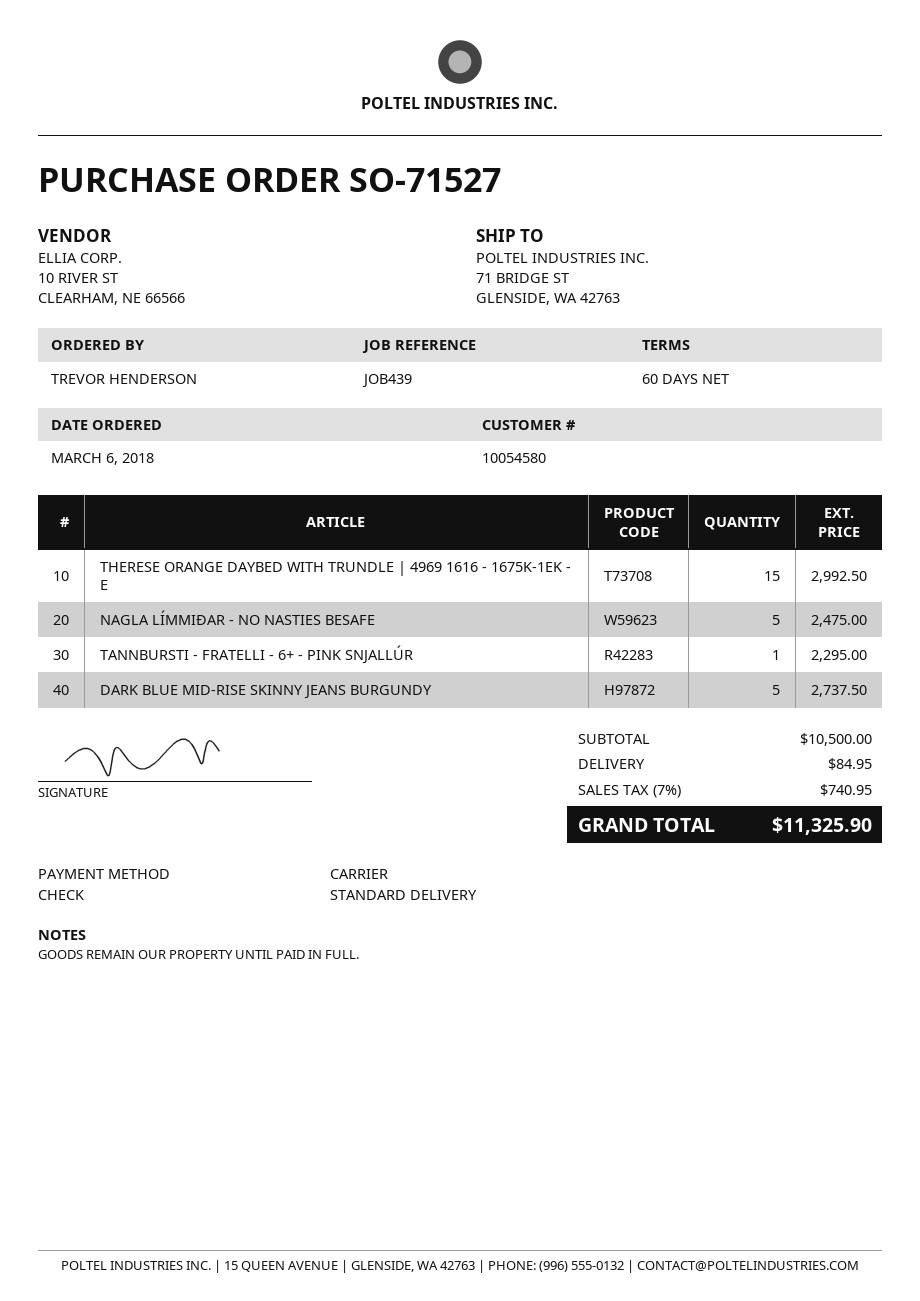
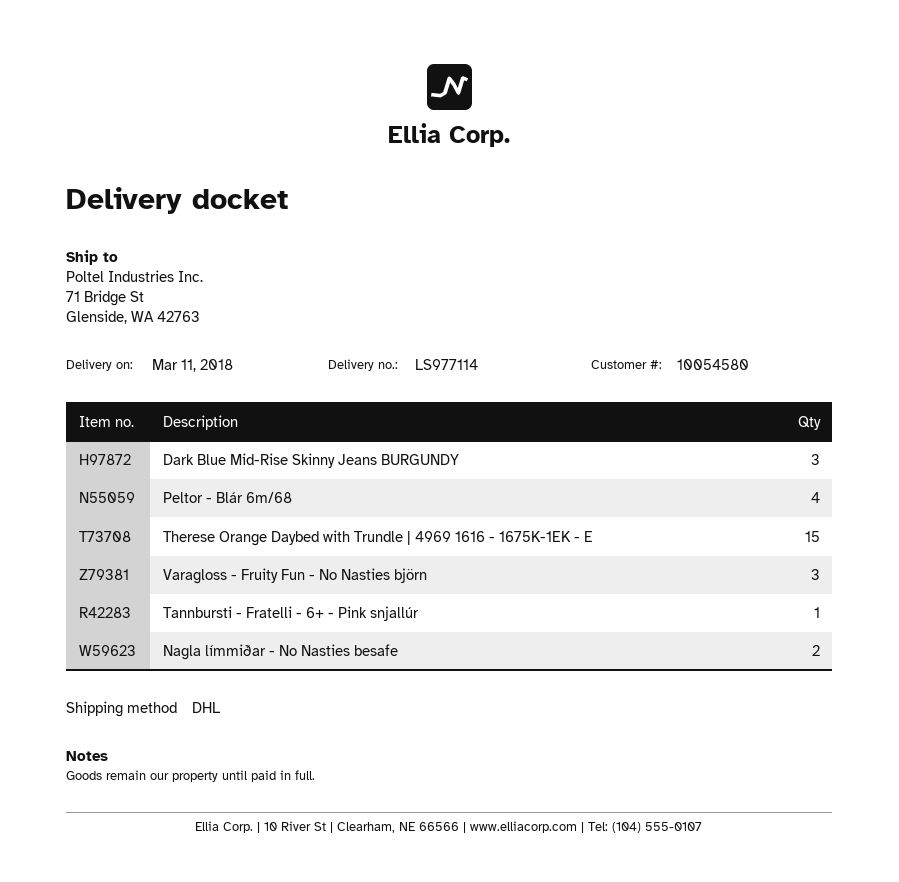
shipping method: standard -> DHL
NAGLA LÍMMIÐAR - NO NASTIES BESAFE: 5 -> 2
DARK BLUE MID-RISE SKINNY JEANS BURGUNDY: 5 -> 3
Peltor - Blár 6m/68: none -> 4
Varagloss - Fruity Fun - No Nasties björn: none -> 3

